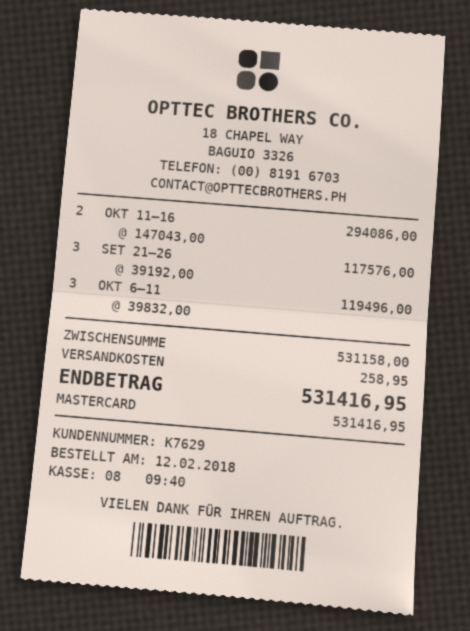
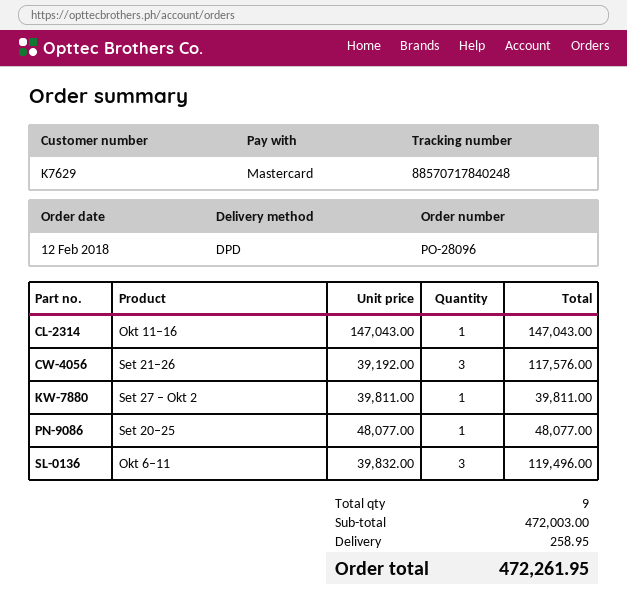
OKT 11–16: 2 x 147043.00 = 294086.00 -> 1 x 147043.00 = 147043.00
Set 27 – Okt 2: none -> 1 x 39811.00 = 39811.00
Set 20–25: none -> 1 x 48077.00 = 48077.00
subtotal: 531158.00 -> 472003.00
total: 531416.95 -> 472261.95

